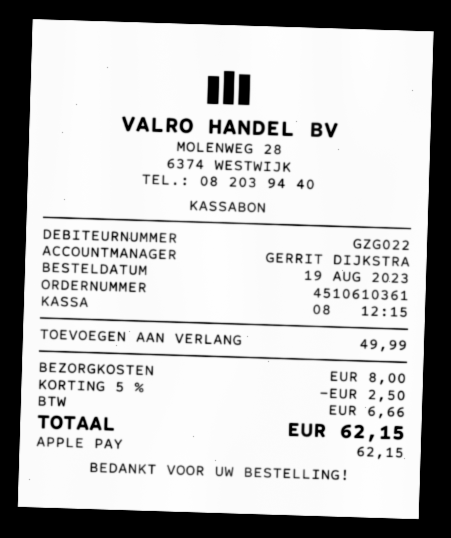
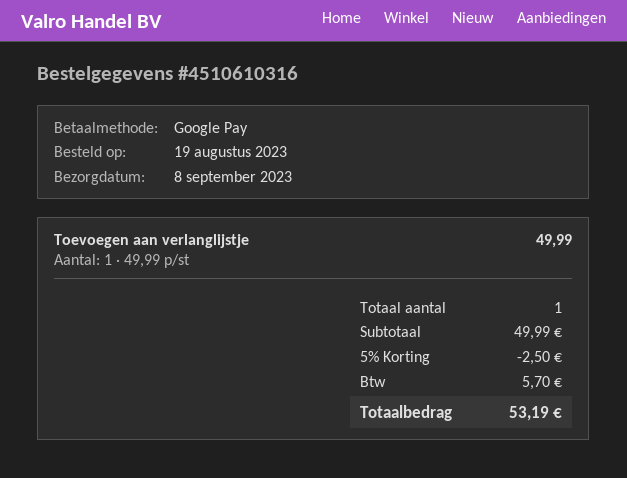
order number: 4510610361 -> 4510610316
payment method: Apple Pay -> Google Pay
shipping: 8.00 -> none
tax: 6.66 -> 5.70
total: 62.15 -> 53.19

